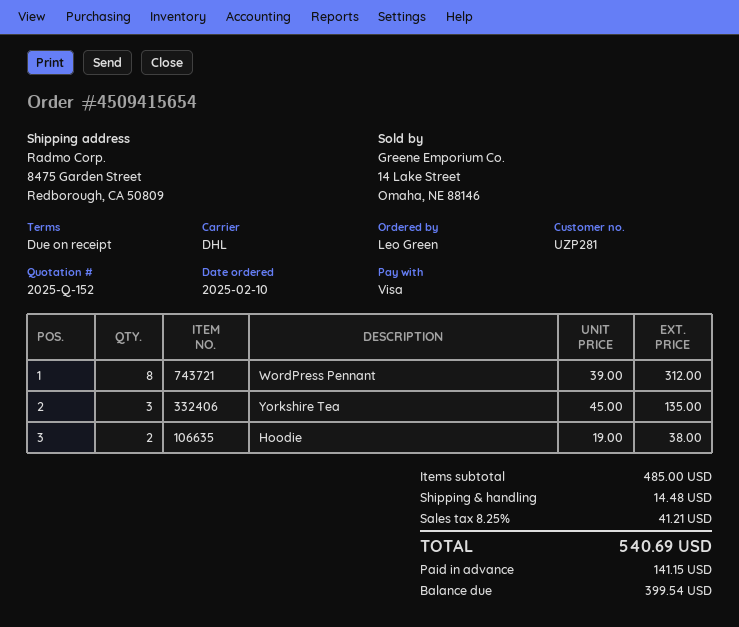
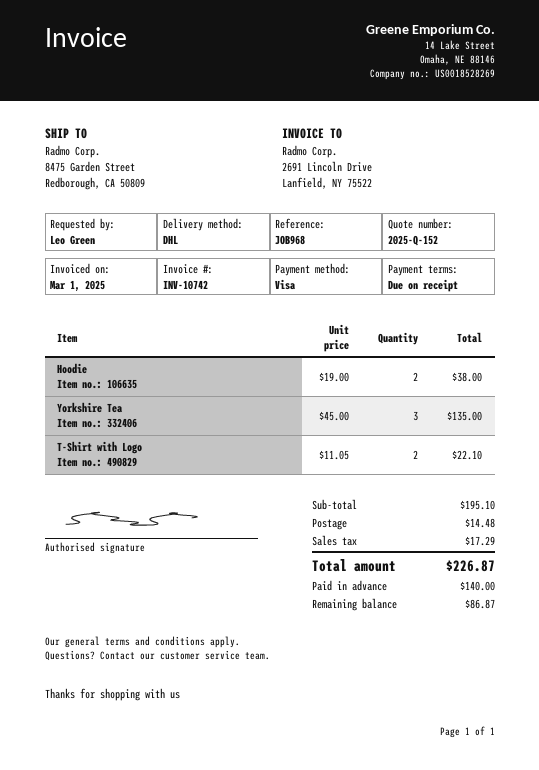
WordPress Pennant: 8 x 39.00 = 312.00 -> none
T-Shirt with Logo: none -> 2 x 11.05 = 22.10
subtotal: 485.00 -> 195.10
tax: 41.21 -> 17.29
total: 540.69 -> 226.87
deposit: 141.15 -> 140.00
balance: 399.54 -> 86.87

